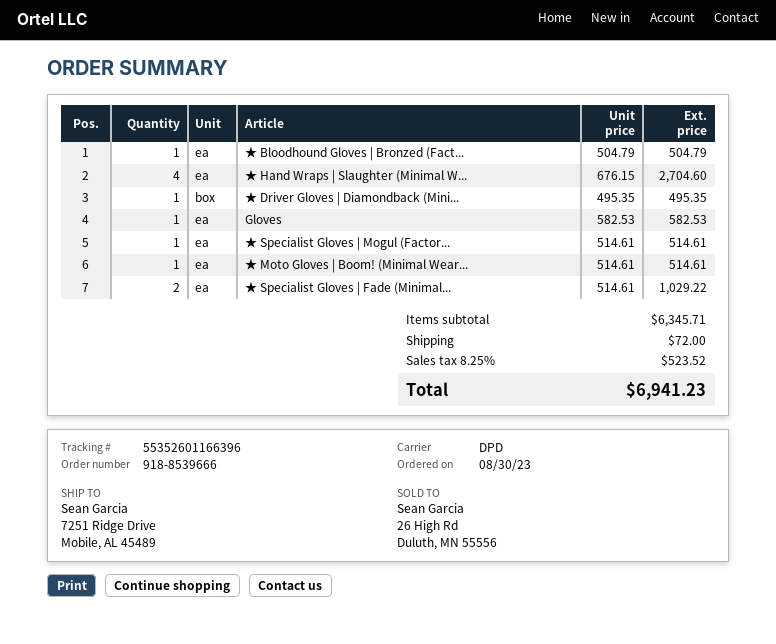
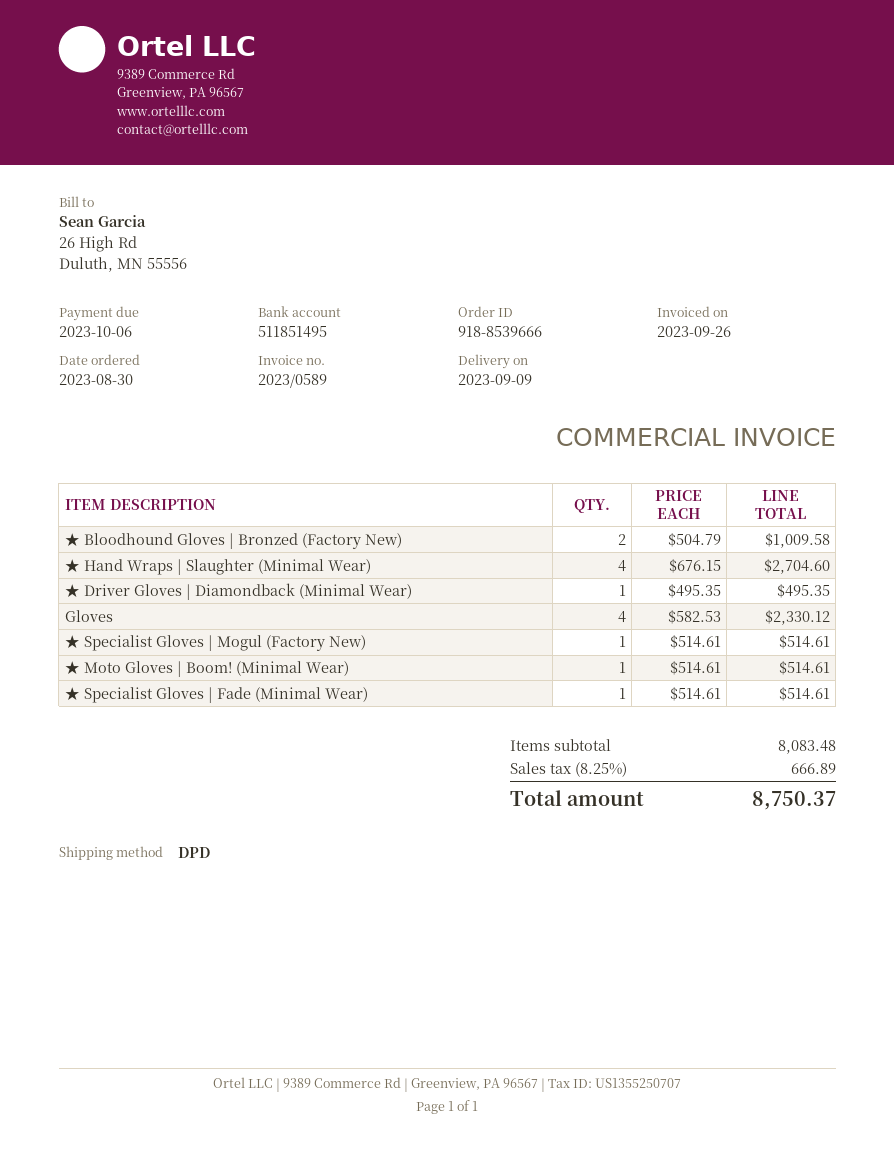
★ Bloodhound Gloves | Bronzed (Fact...: 1 x 504.79 = 504.79 -> 2 x 504.79 = 1009.58
Gloves: 1 x 582.53 = 582.53 -> 4 x 582.53 = 2330.12
★ Specialist Gloves | Fade (Minimal...: 2 x 514.61 = 1029.22 -> 1 x 514.61 = 514.61
subtotal: 6345.71 -> 8083.48
shipping: 72.00 -> none
tax: 8.25% = 523.52 -> 8.25% = 666.89
total: 6941.23 -> 8750.37

